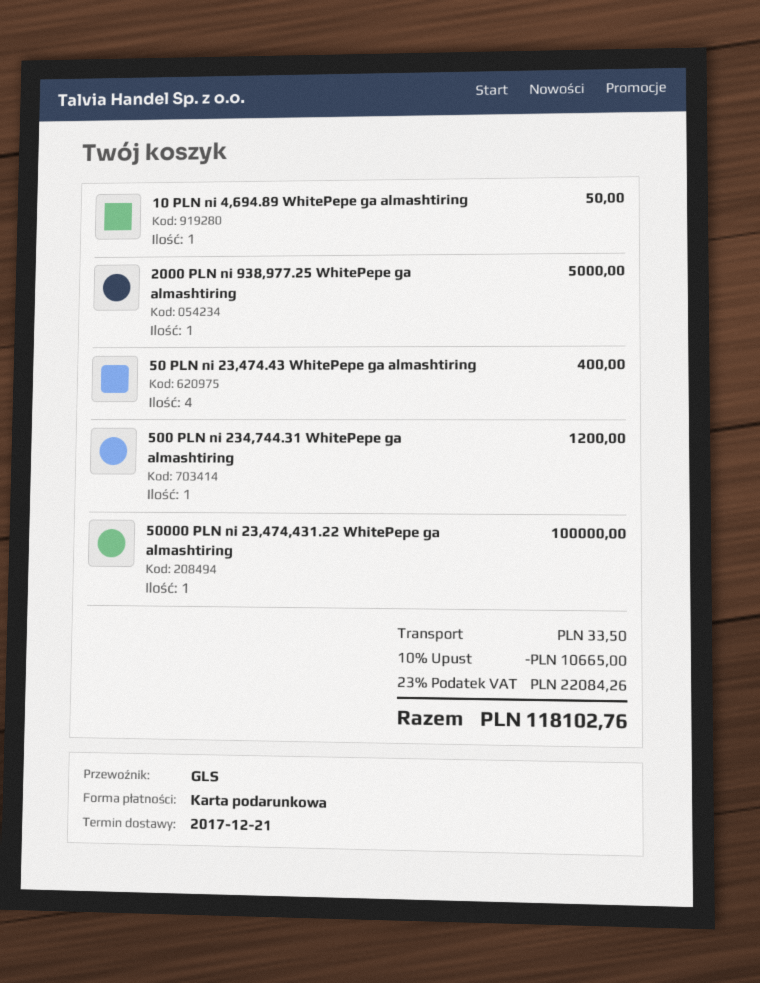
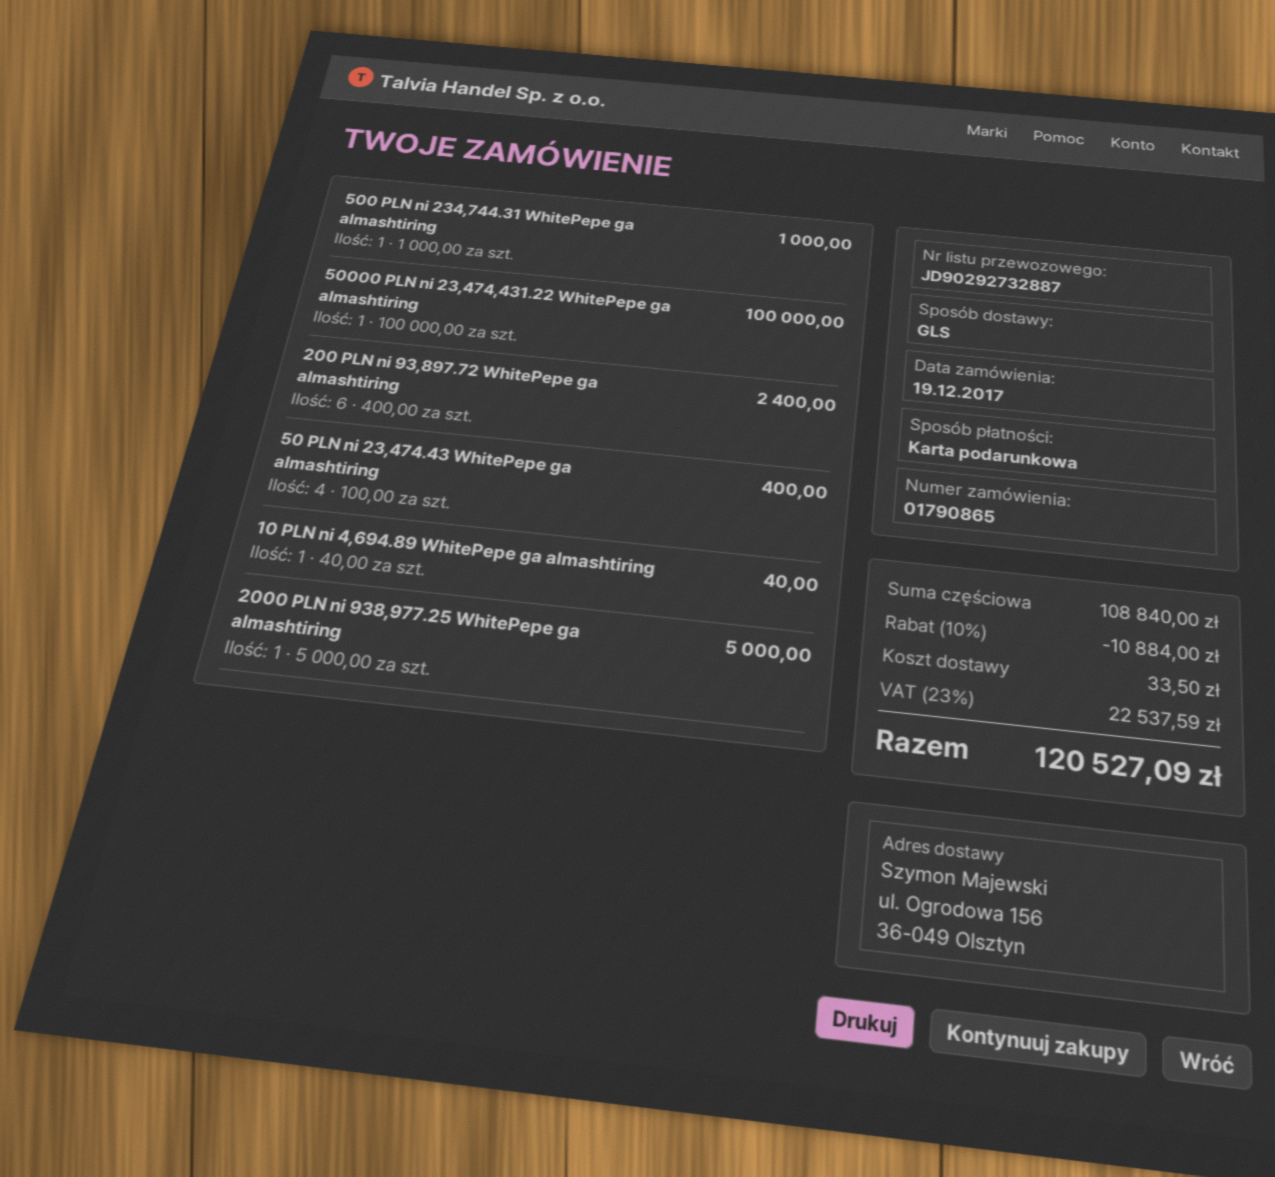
10 PLN ni 4,694.89 WhitePepe ga almashtiring: 1 for 50.00 -> 1 for 40.00
500 PLN ni 234,744.31 WhitePepe ga almashtiring: 1 for 1200.00 -> 1 for 1000.00
200 PLN ni 93,897.72 WhitePepe ga almashtiring: none -> 6 for 2400.00
discount: 10% = 10665.00 -> 10% = 10884.00
tax: 23% = 22084.26 -> 23% = 22537.59
total: 118102.76 -> 120527.09

